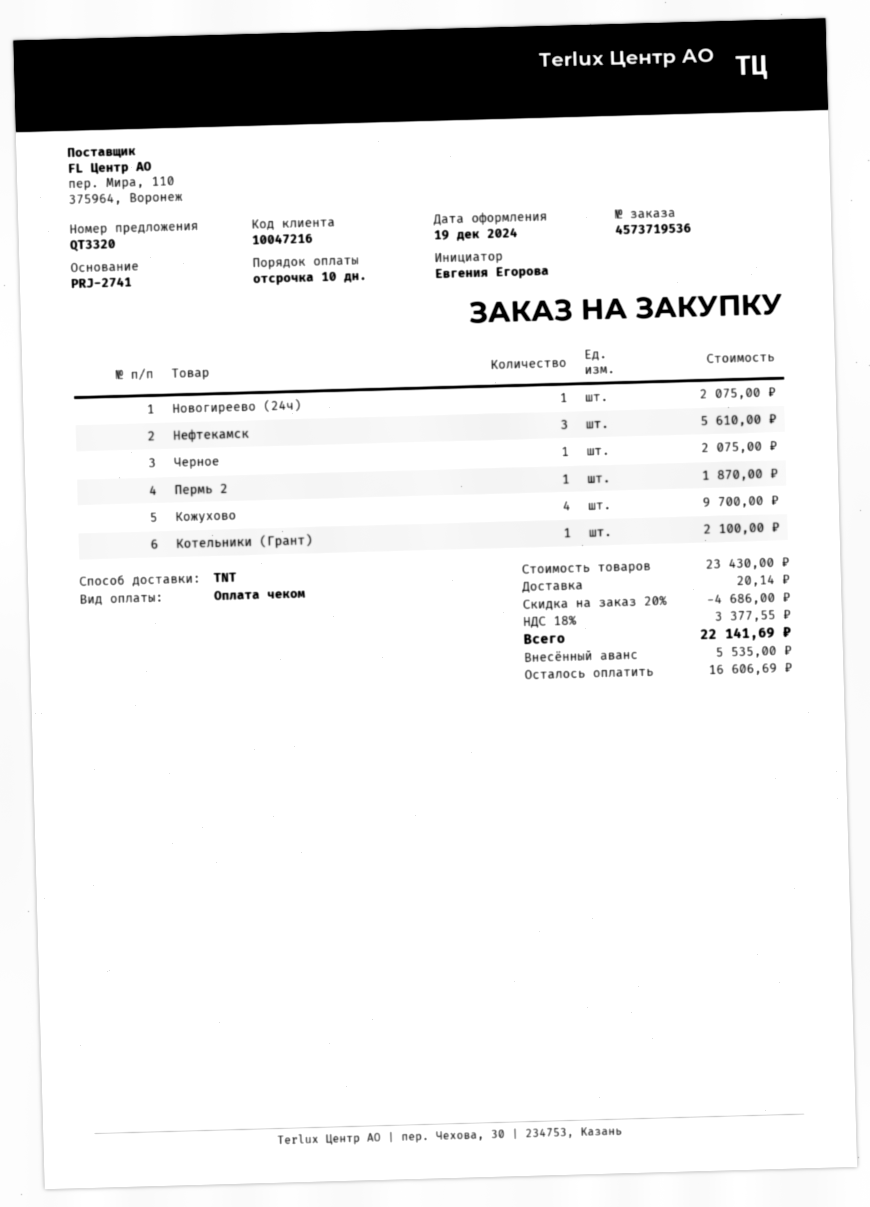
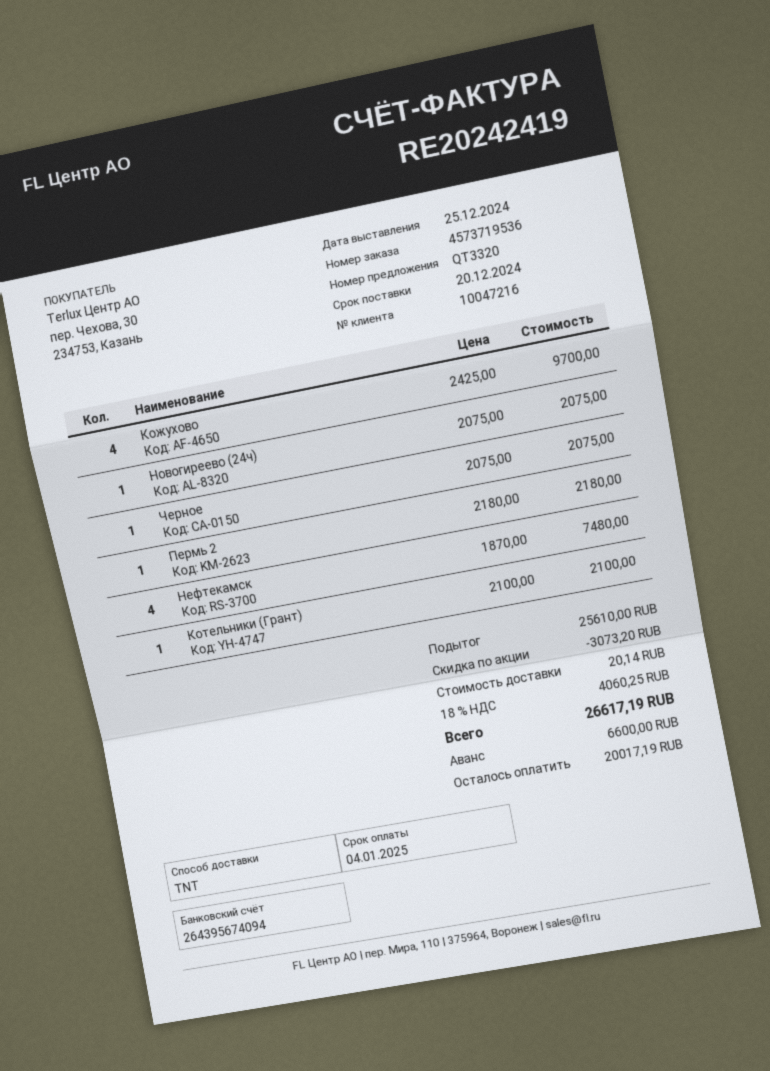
Нефтекамск: 3 for 5610.00 -> 4 for 7480.00
Пермь 2: 1 for 1870.00 -> 1 for 2180.00
subtotal: 23430.00 -> 25610.00
discount: 4686.00 -> 3073.20
tax: 18% = 3377.55 -> 18% = 4060.25
total: 22141.69 -> 26617.19
deposit: 5535.00 -> 6600.00
balance: 16606.69 -> 20017.19

